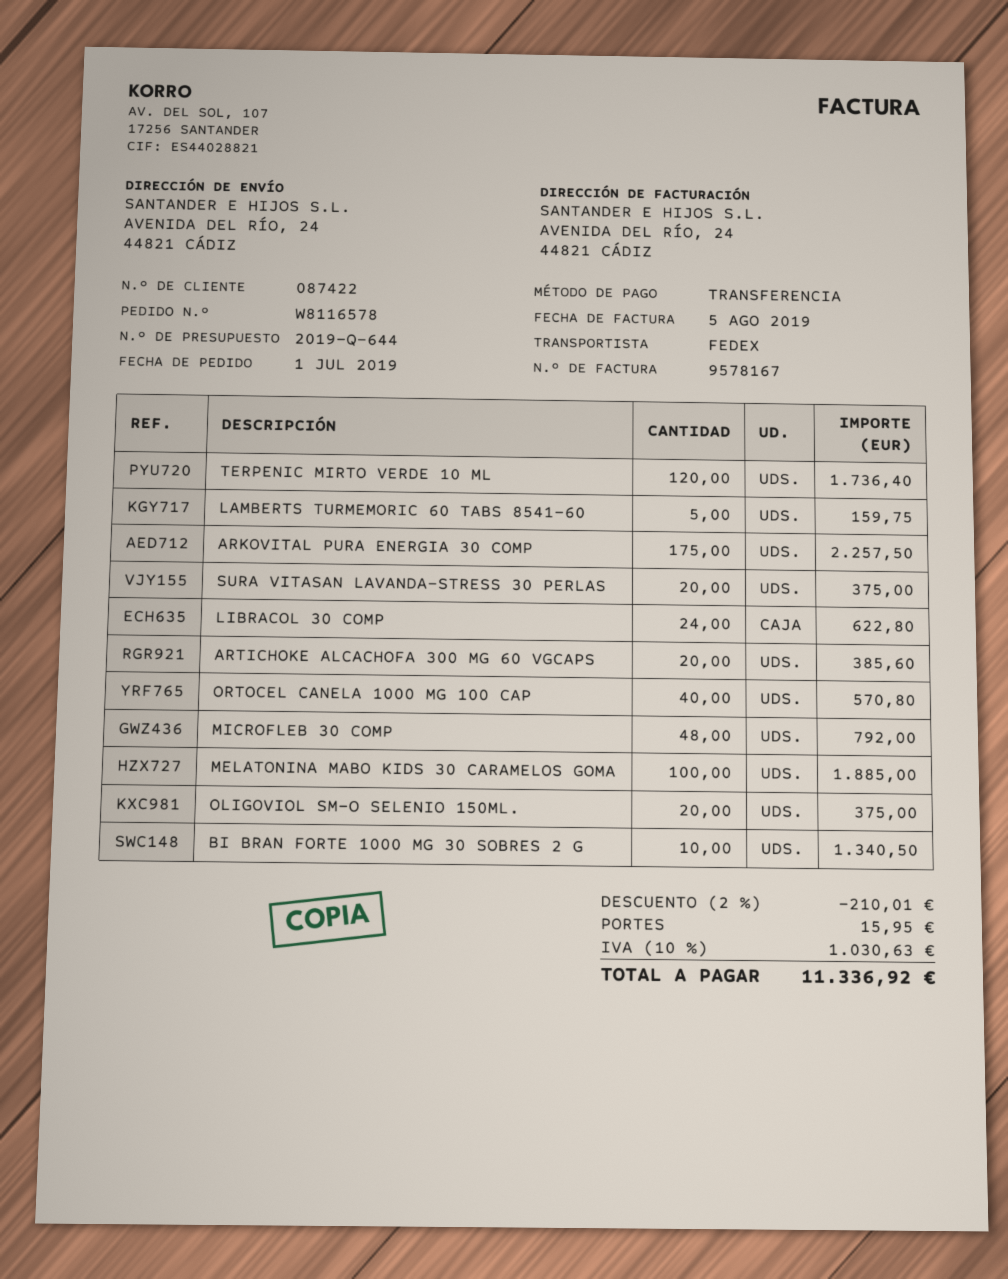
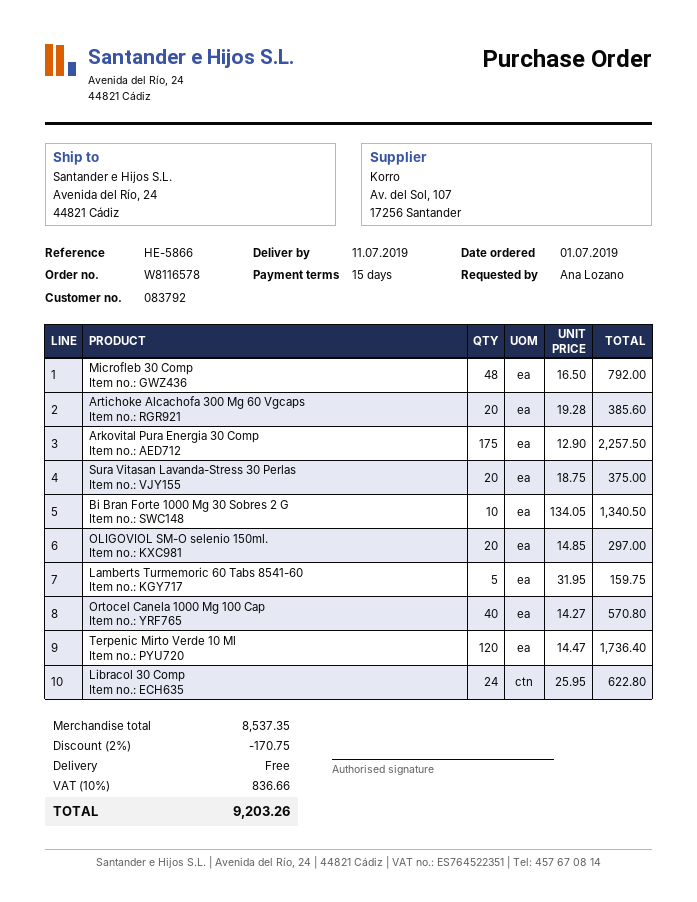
customer number: 087422 -> 083792
MELATONINA MABO KIDS 30 CARAMELOS GOMA: 100 for 1885.00 -> none
OLIGOVIOL SM-O SELENIO 150ML.: 20 for 375.00 -> 20 for 297.00
discount: 2% = 210.01 -> 2% = 170.75
shipping: 15.95 -> 0.00
tax: 10% = 1030.63 -> 10% = 836.66
total: 11336.92 -> 9203.26

